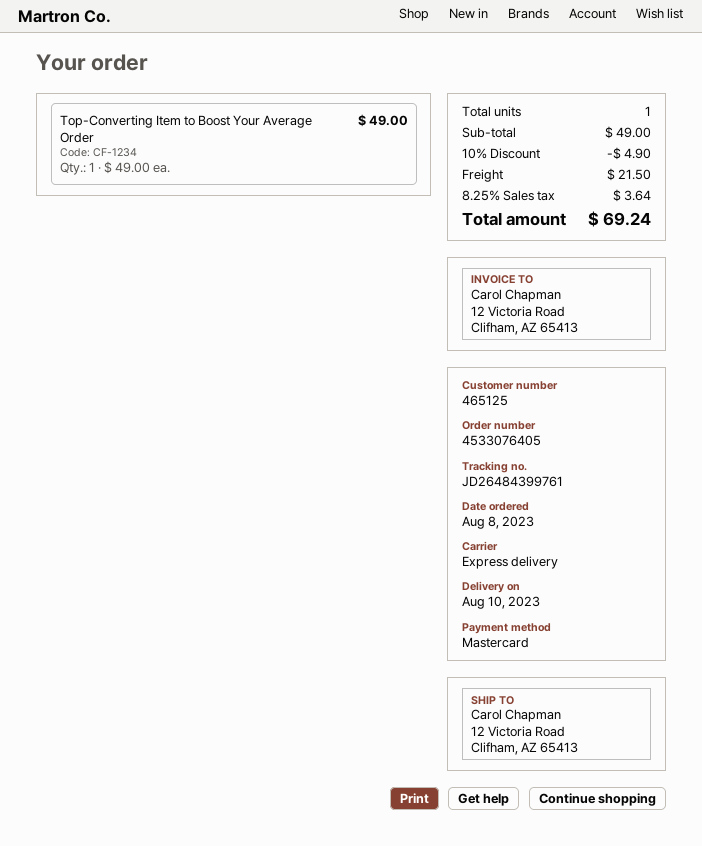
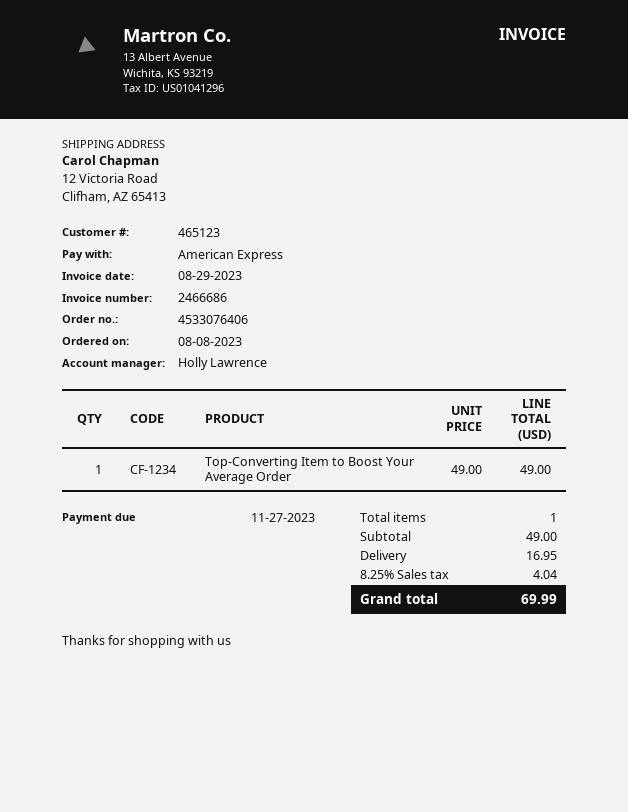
order number: 4533076405 -> 4533076406
customer number: 465125 -> 465123
payment method: Mastercard -> American Express
discount: 10% = 4.90 -> none
shipping: 21.50 -> 16.95
tax: 8.25% = 3.64 -> 8.25% = 4.04
total: 69.24 -> 69.99

